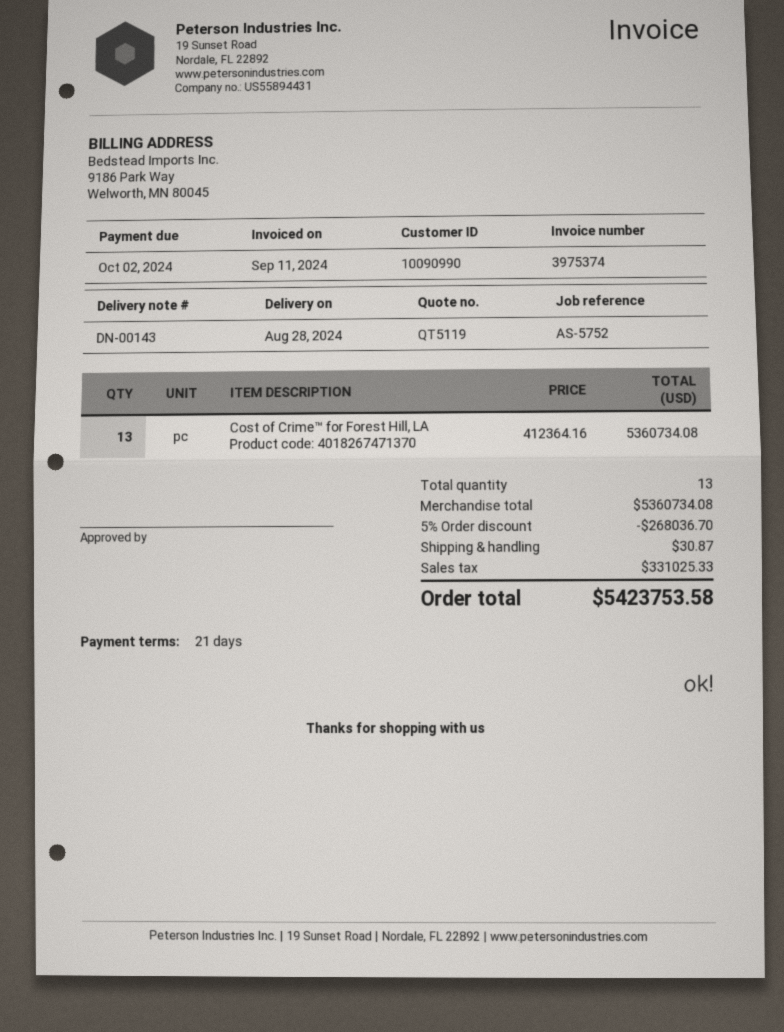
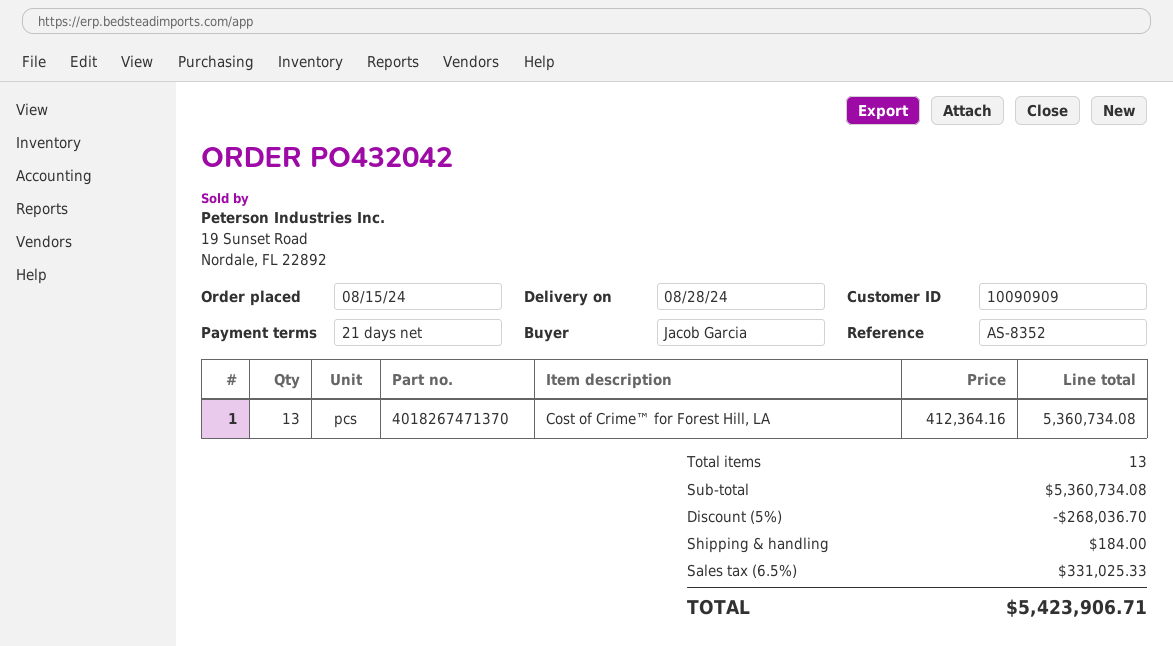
customer number: 10090990 -> 10090909
reference: AS-5752 -> AS-8352
shipping: 30.87 -> 184.00
total: 5423753.58 -> 5423906.71

